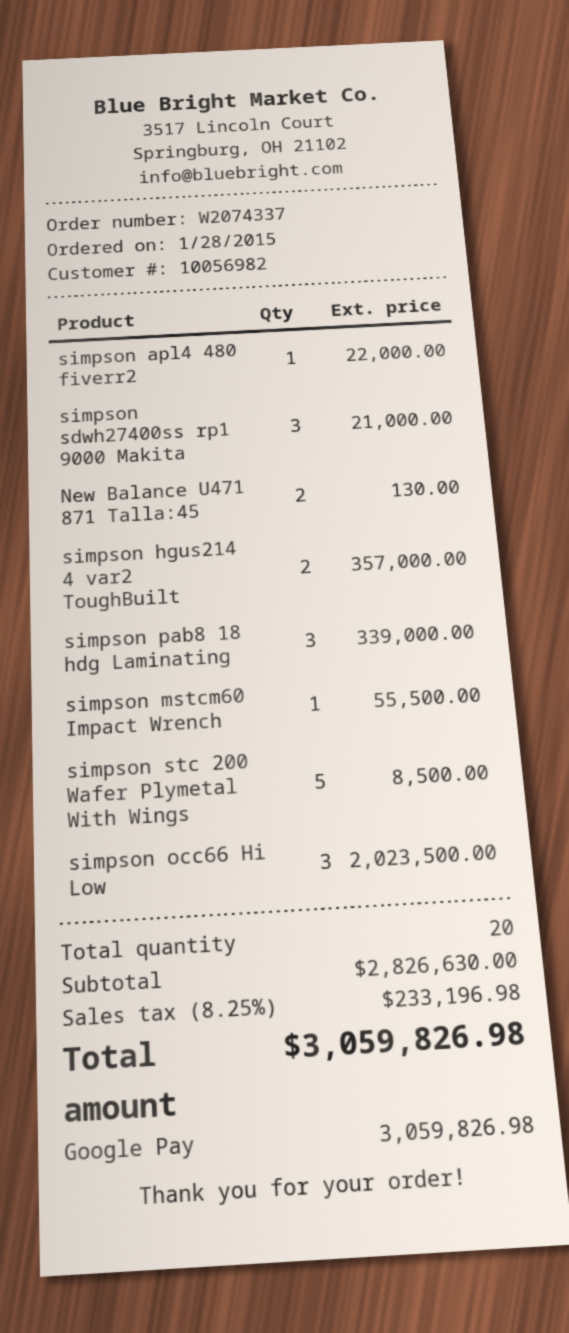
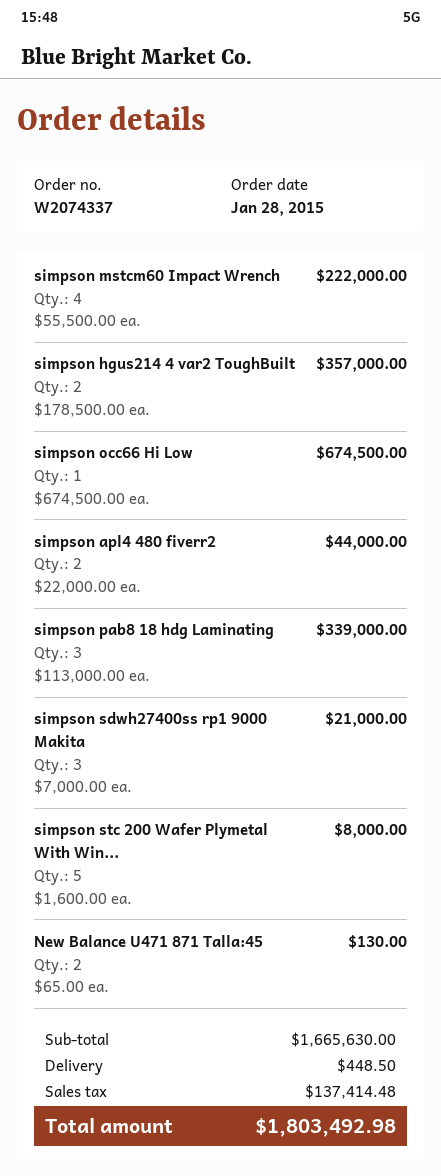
simpson apl4 480 fiverr2: 1 for 22000.00 -> 2 for 44000.00
simpson mstcm60 Impact Wrench: 1 for 55500.00 -> 4 for 222000.00
simpson stc 200 Wafer Plymetal With Wings: 5 for 8500.00 -> 5 for 8000.00
simpson occ66 Hi Low: 3 for 2023500.00 -> 1 for 674500.00
subtotal: 2826630.00 -> 1665630.00
shipping: none -> 448.50
tax: 233196.98 -> 137414.48
total: 3059826.98 -> 1803492.98

